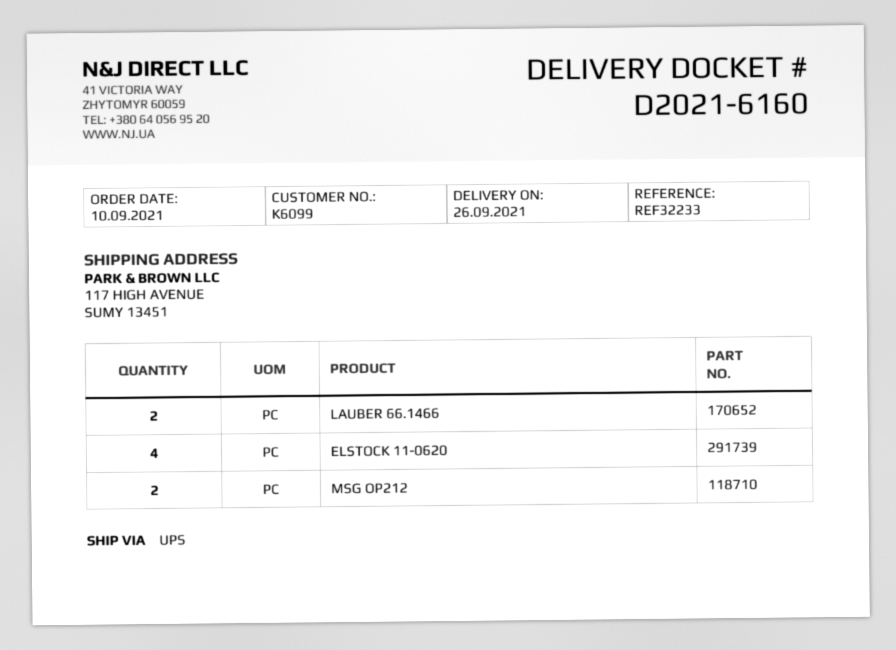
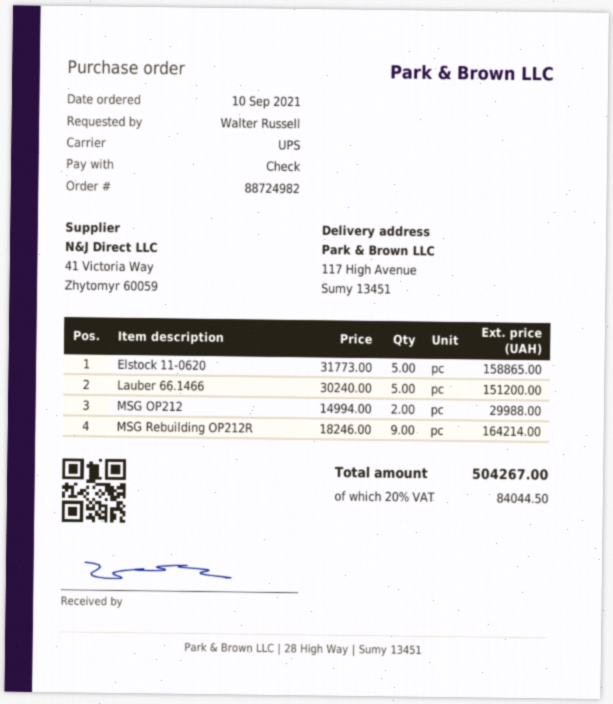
LAUBER 66.1466: 2 -> 5
ELSTOCK 11-0620: 4 -> 5
MSG Rebuilding OP212R: none -> 9

